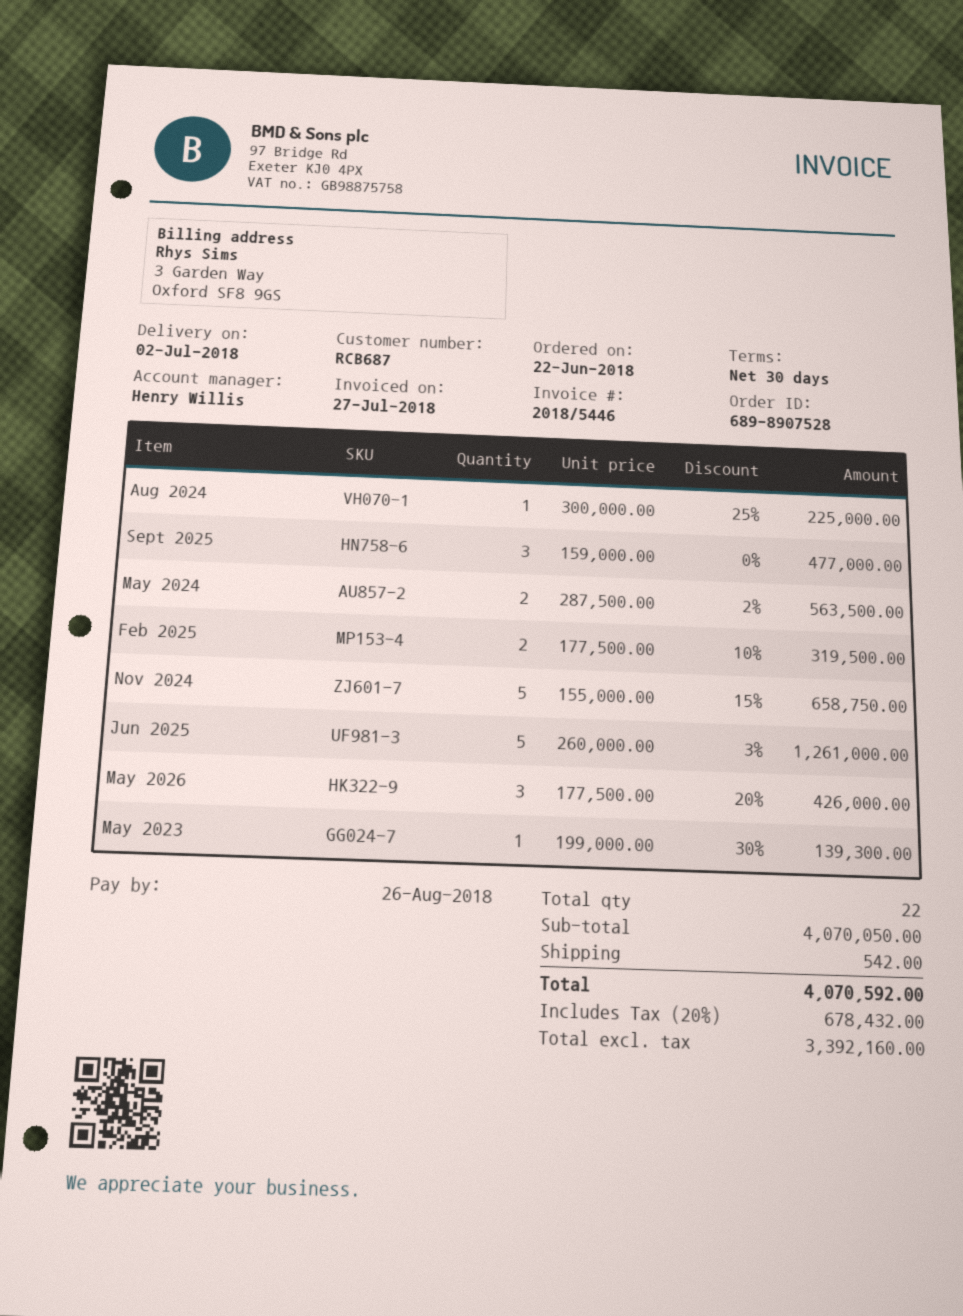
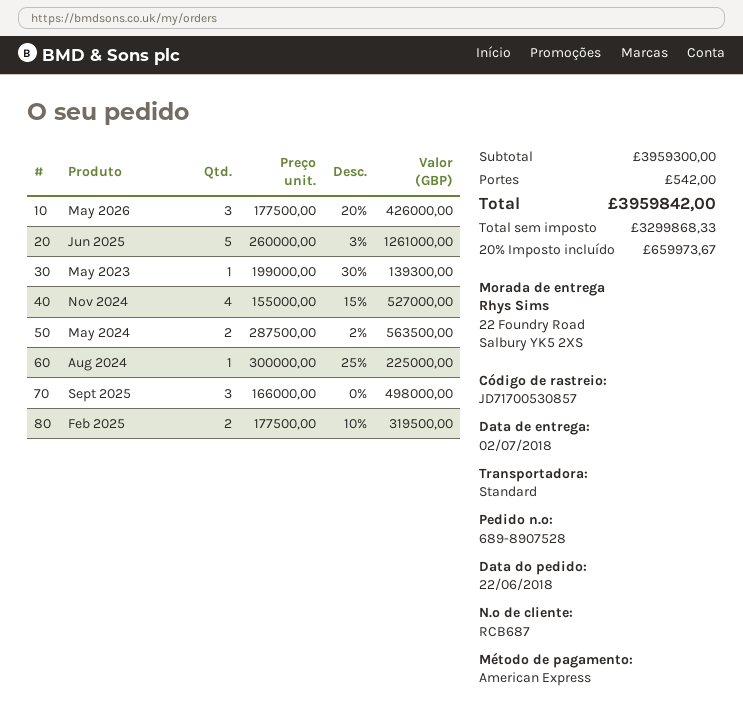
Sept 2025: 3 x 159000.00 = 477000.00 -> 3 x 166000.00 = 498000.00
Nov 2024: 5 x 155000.00 - 15% = 658750.00 -> 4 x 155000.00 - 15% = 527000.00
subtotal: 4070050.00 -> 3959300.00
net: 3392160.00 -> 3299868.33
tax: 20% = 678432.00 -> 20% = 659973.67
total: 4070592.00 -> 3959842.00

